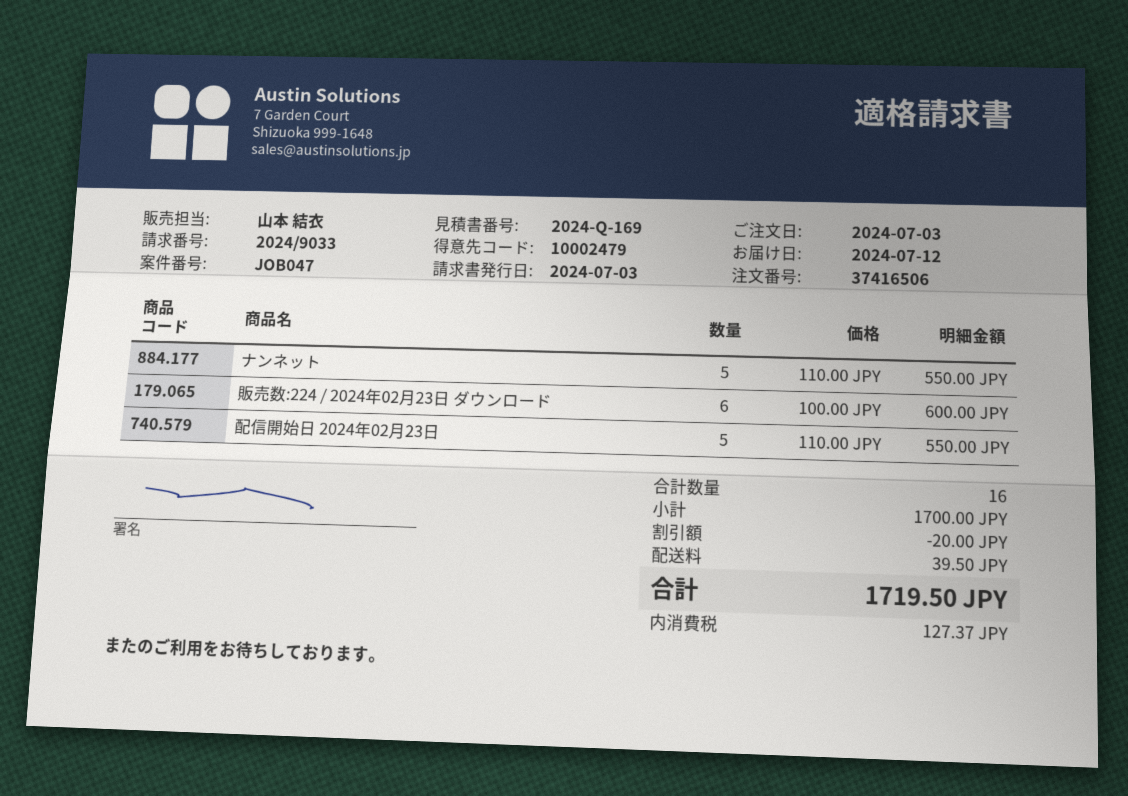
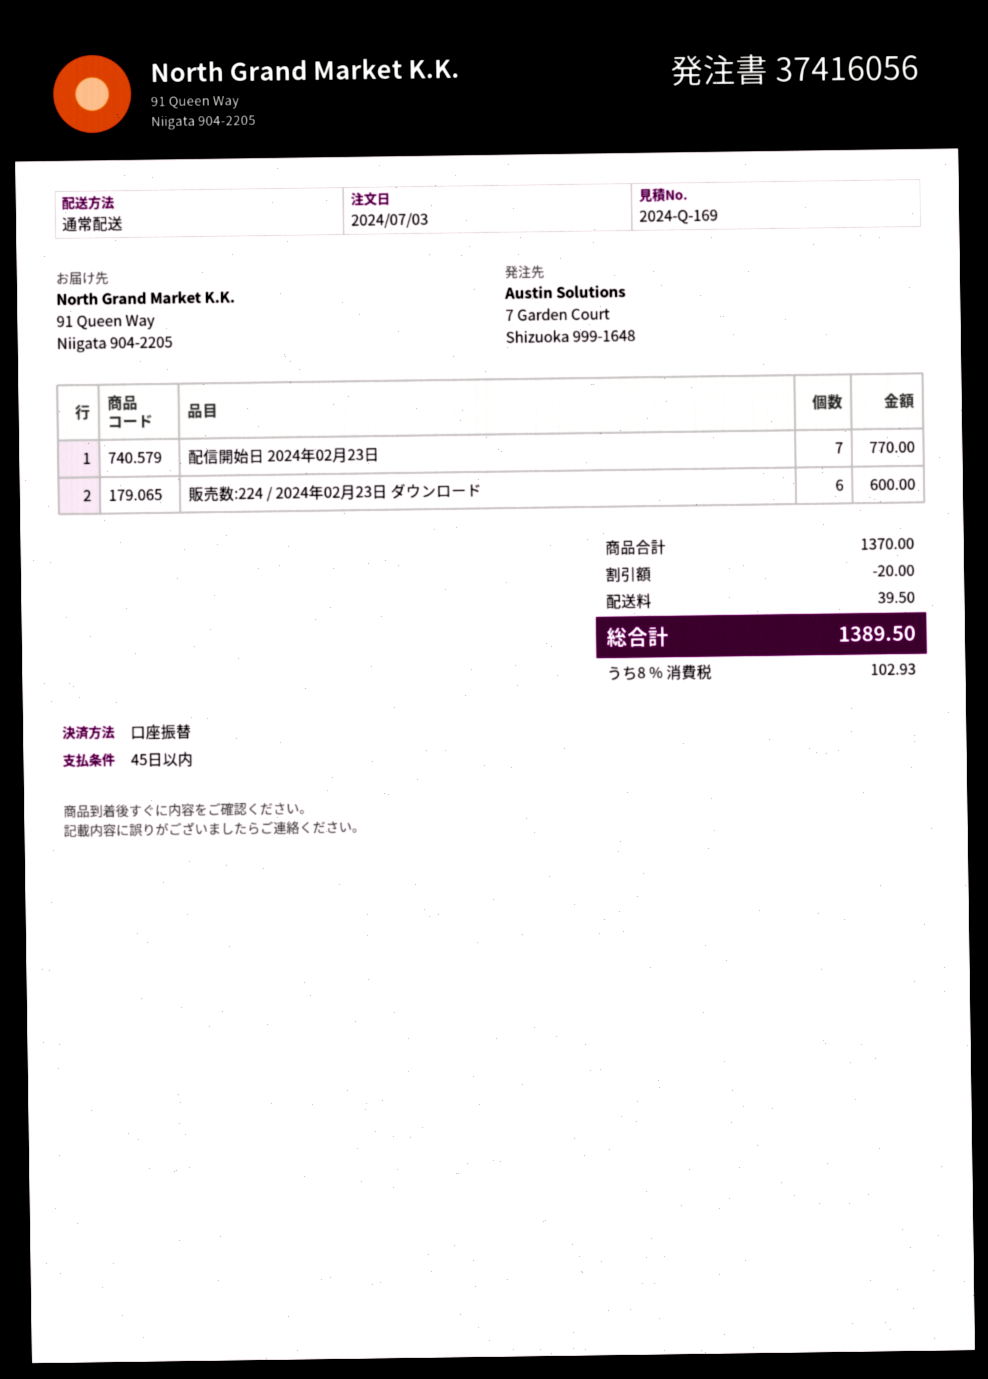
order number: 37416506 -> 37416056
ナンネット: 5 for 550.00 -> none
配信開始日 2024年02月23日: 5 for 550.00 -> 7 for 770.00
subtotal: 1700.00 -> 1370.00
tax: 127.37 -> 102.93
total: 1719.50 -> 1389.50

